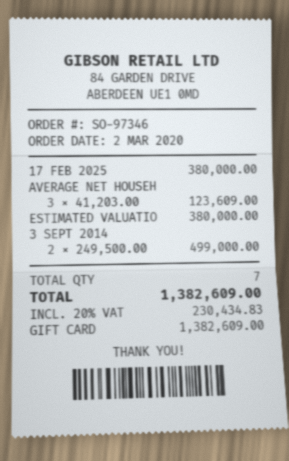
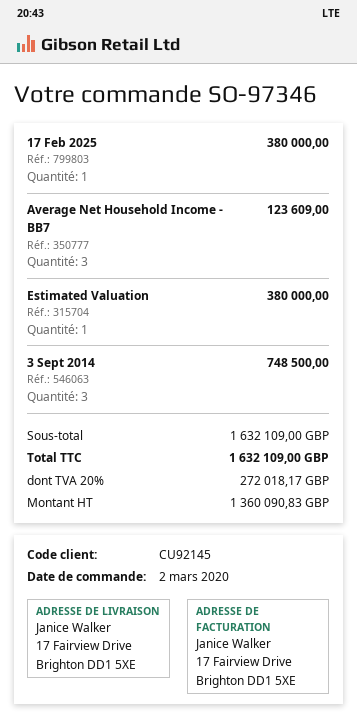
3 SEPT 2014: 2 for 499000.00 -> 3 for 748500.00
tax: 20% = 230434.83 -> 20% = 272018.17
total: 1382609.00 -> 1632109.00

